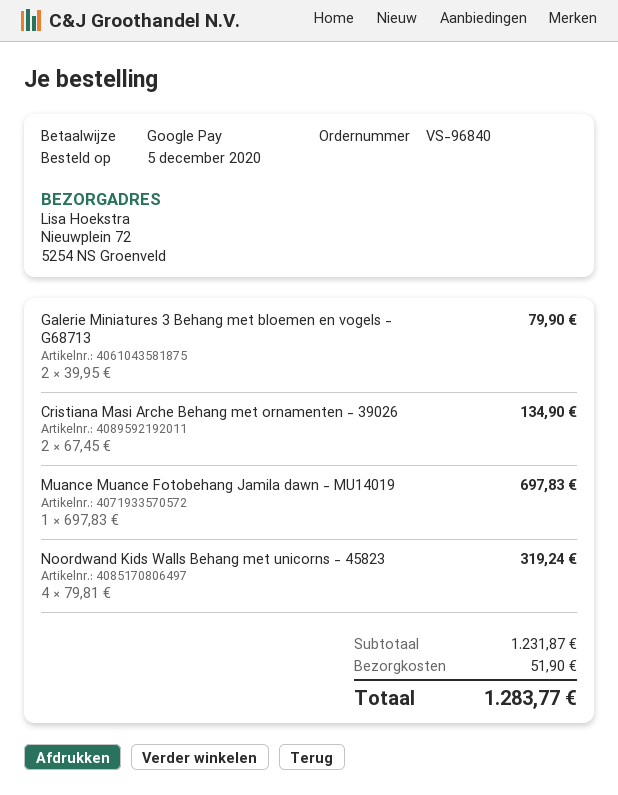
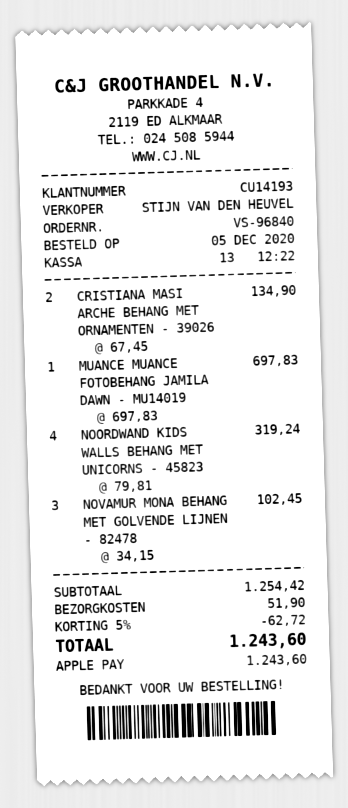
payment method: Google Pay -> Apple Pay
Galerie Miniatures 3 Behang met bloemen en vogels - G68713: 2 x 39.95 = 79.90 -> none
NOVAMUR MONA BEHANG MET GOLVENDE LIJNEN - 82478: none -> 3 x 34.15 = 102.45
subtotal: 1231.87 -> 1254.42
discount: none -> 5% = 62.72
total: 1283.77 -> 1243.60

